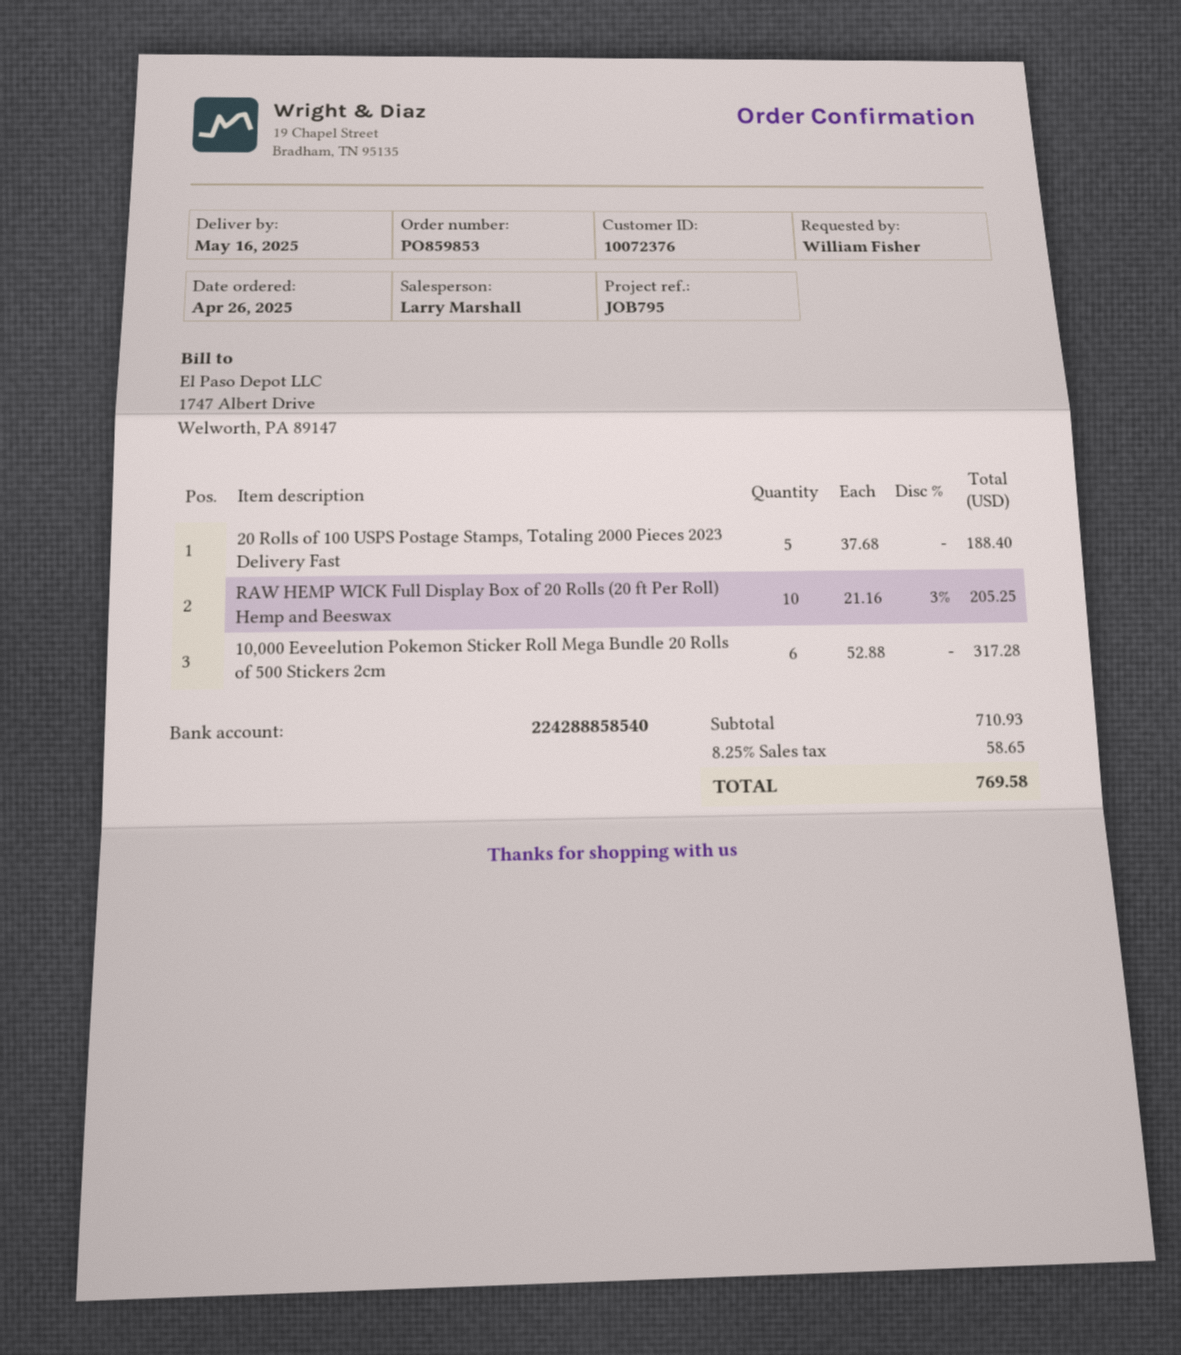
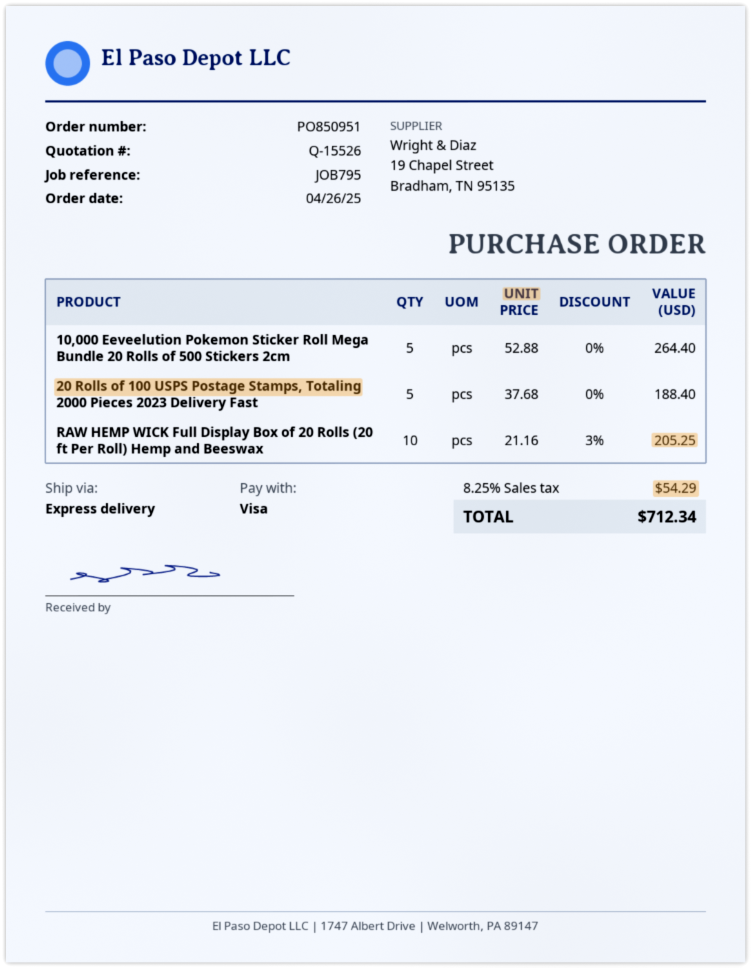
order number: PO859853 -> PO850951
10,000 Eeveelution Pokemon Sticker Roll Mega Bundle 20 Rolls of 500 Stickers 2cm: 6 x 52.88 = 317.28 -> 5 x 52.88 = 264.40
tax: 8.25% = 58.65 -> 8.25% = 54.29
total: 769.58 -> 712.34

